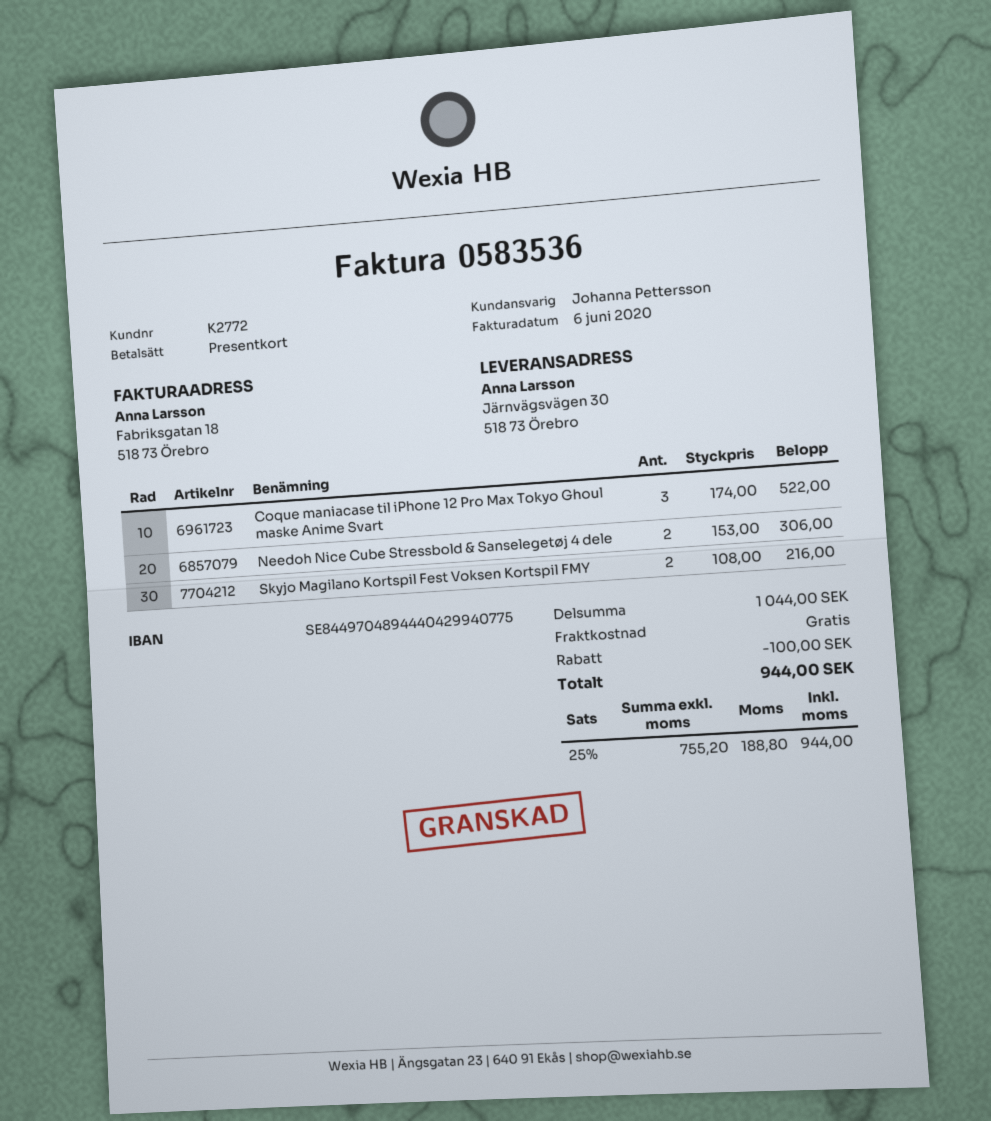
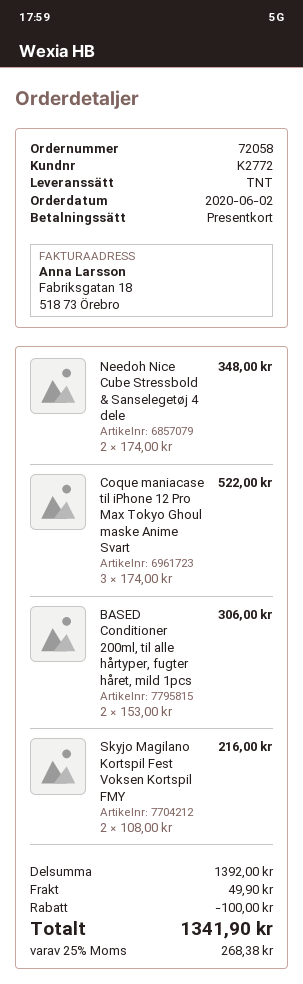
Needoh Nice Cube Stressbold & Sanselegetøj 4 dele: 2 x 153.00 = 306.00 -> 2 x 174.00 = 348.00
BASED Conditioner 200ml, til alle hårtyper, fugter håret, mild 1pcs: none -> 2 x 153.00 = 306.00
subtotal: 1044.00 -> 1392.00
shipping: 0.00 -> 49.90
tax: 25% = 188.80 -> 25% = 268.38
total: 944.00 -> 1341.90

